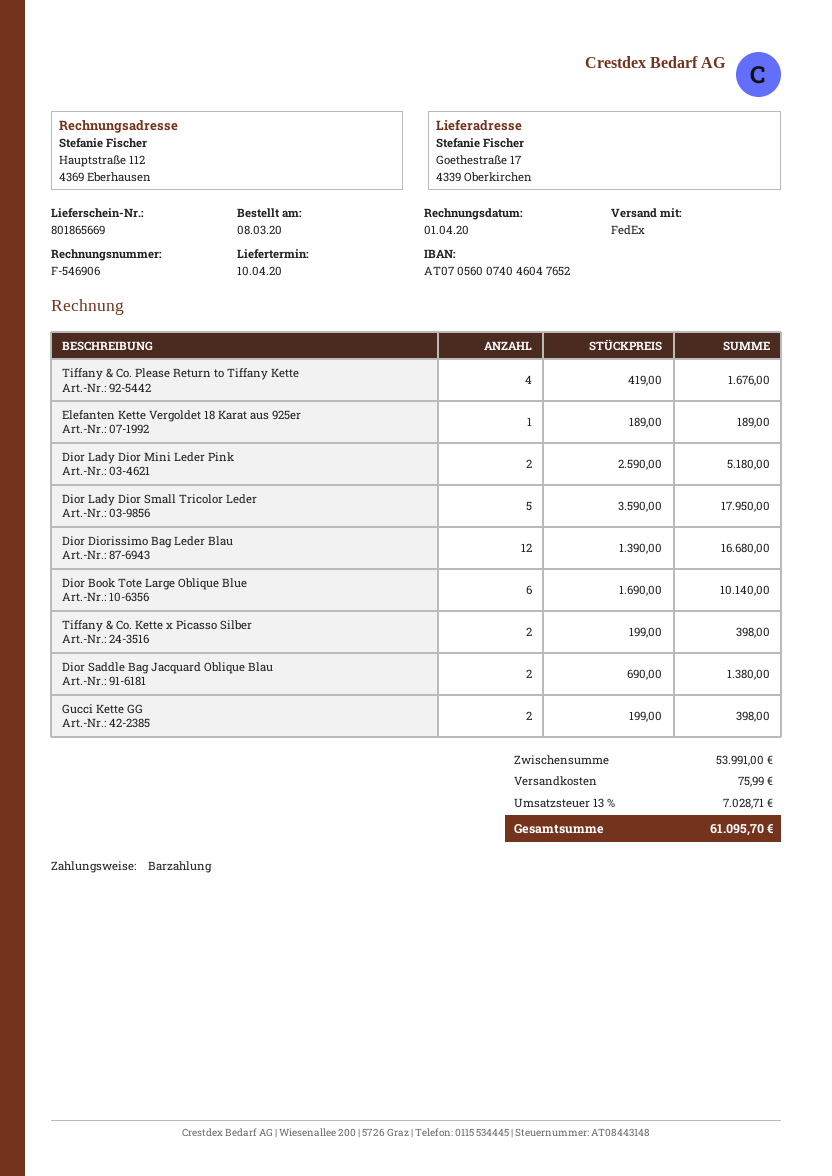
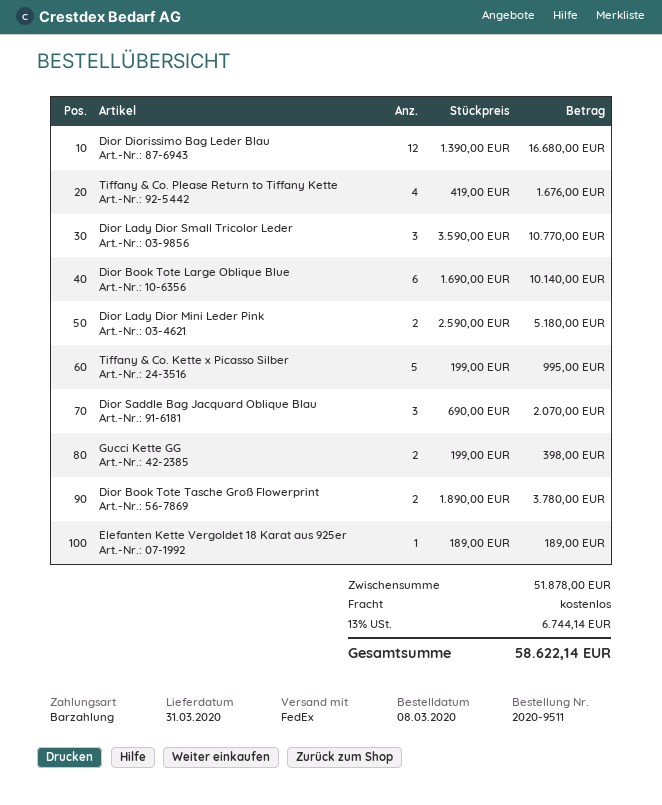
delivery date: 2020-04-10 -> 2020-03-31
Dior Lady Dior Small Tricolor Leder: 5 x 3590.00 = 17950.00 -> 3 x 3590.00 = 10770.00
Tiffany & Co. Kette x Picasso Silber: 2 x 199.00 = 398.00 -> 5 x 199.00 = 995.00
Dior Saddle Bag Jacquard Oblique Blau: 2 x 690.00 = 1380.00 -> 3 x 690.00 = 2070.00
Dior Book Tote Tasche Groß Flowerprint: none -> 2 x 1890.00 = 3780.00
subtotal: 53991.00 -> 51878.00
shipping: 75.99 -> 0.00
tax: 13% = 7028.71 -> 13% = 6744.14
total: 61095.70 -> 58622.14

